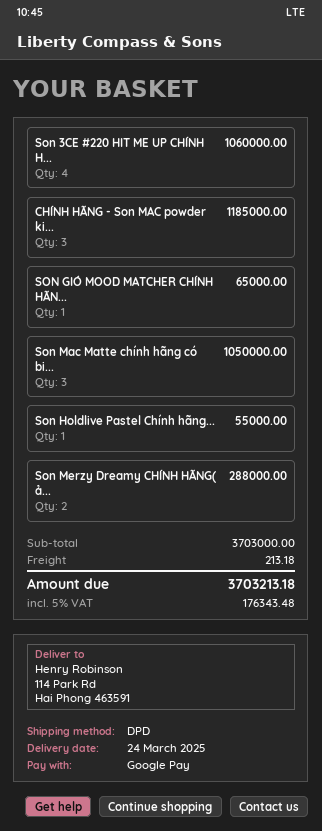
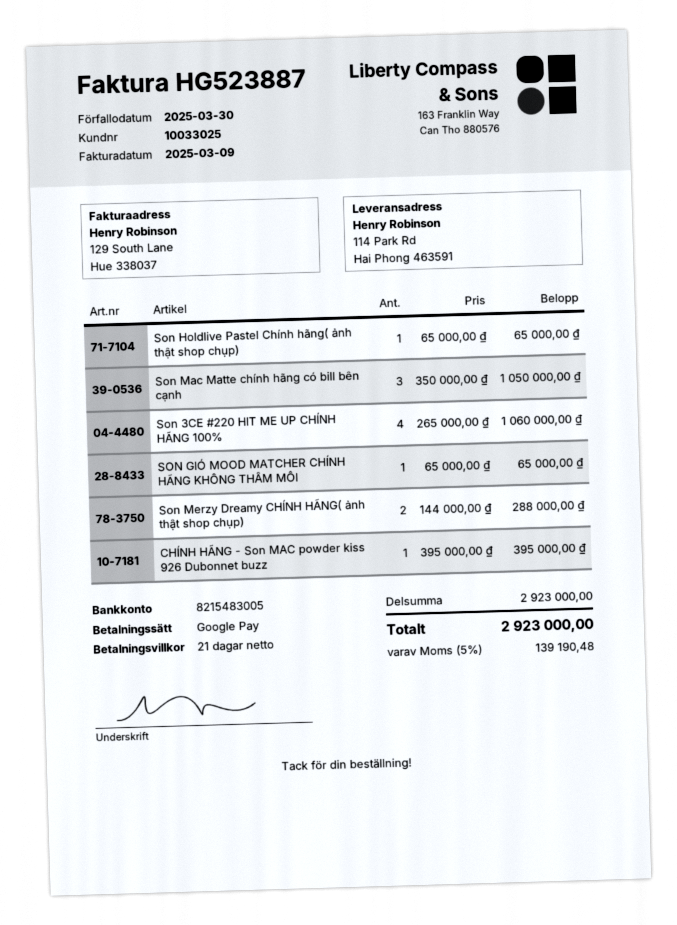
CHÍNH HÃNG - Son MAC powder ki...: 3 for 1185000.00 -> 1 for 395000.00
Son Holdlive Pastel Chính hãng...: 1 for 55000.00 -> 1 for 65000.00
subtotal: 3703000.00 -> 2923000.00
shipping: 213.18 -> none
tax: 5% = 176343.48 -> 5% = 139190.48
total: 3703213.18 -> 2923000.00

